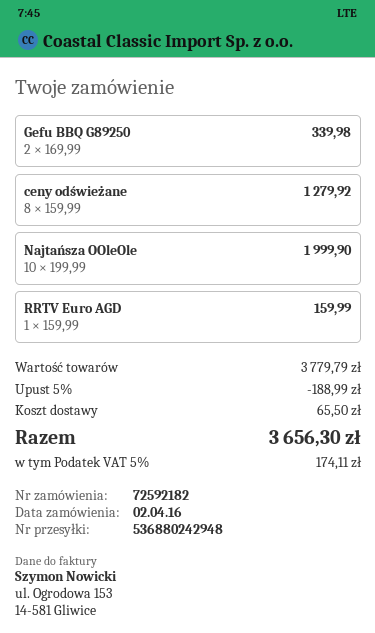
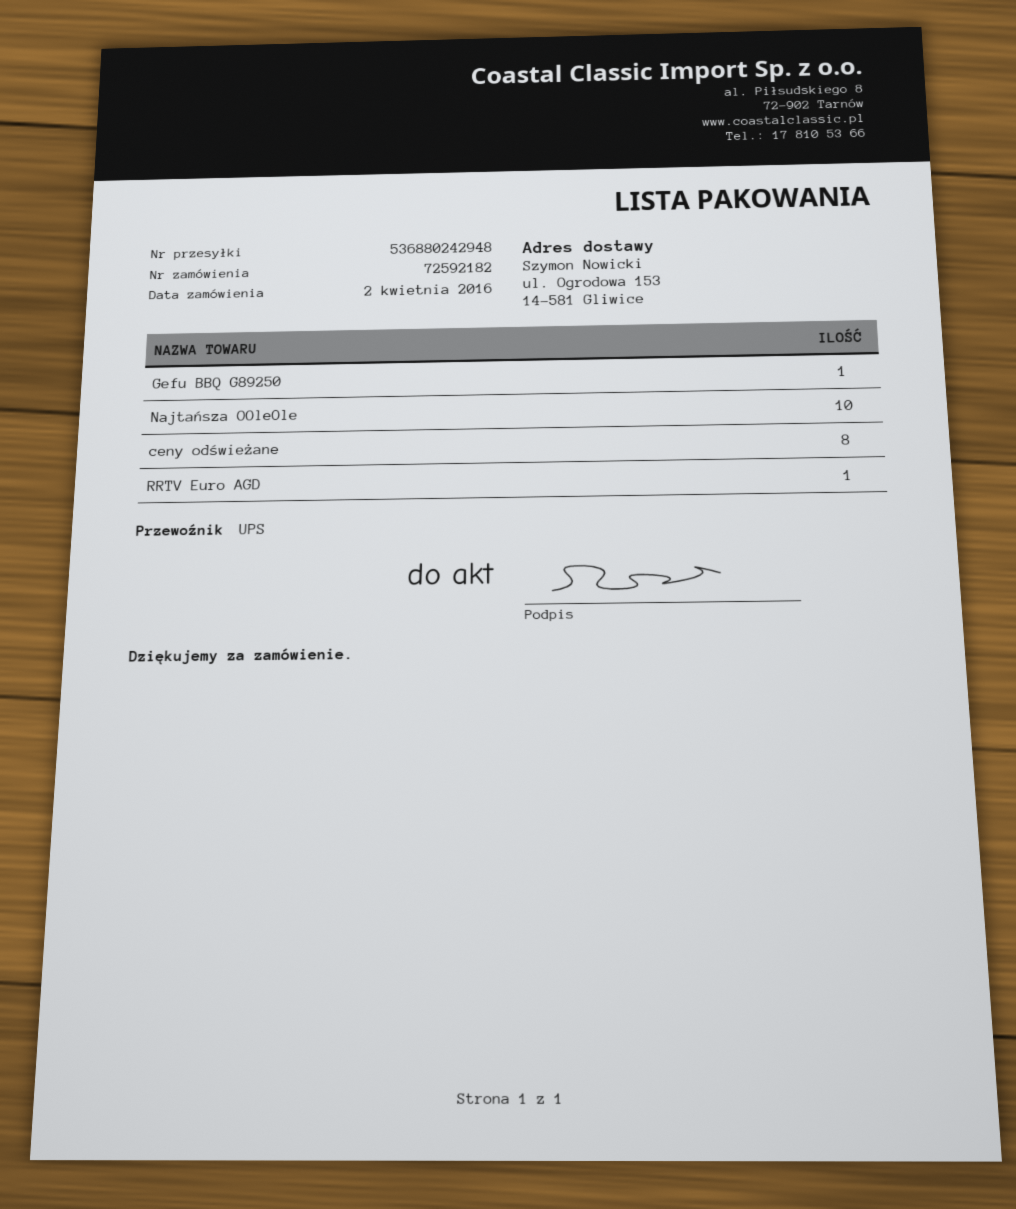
Gefu BBQ G89250: 2 -> 1

